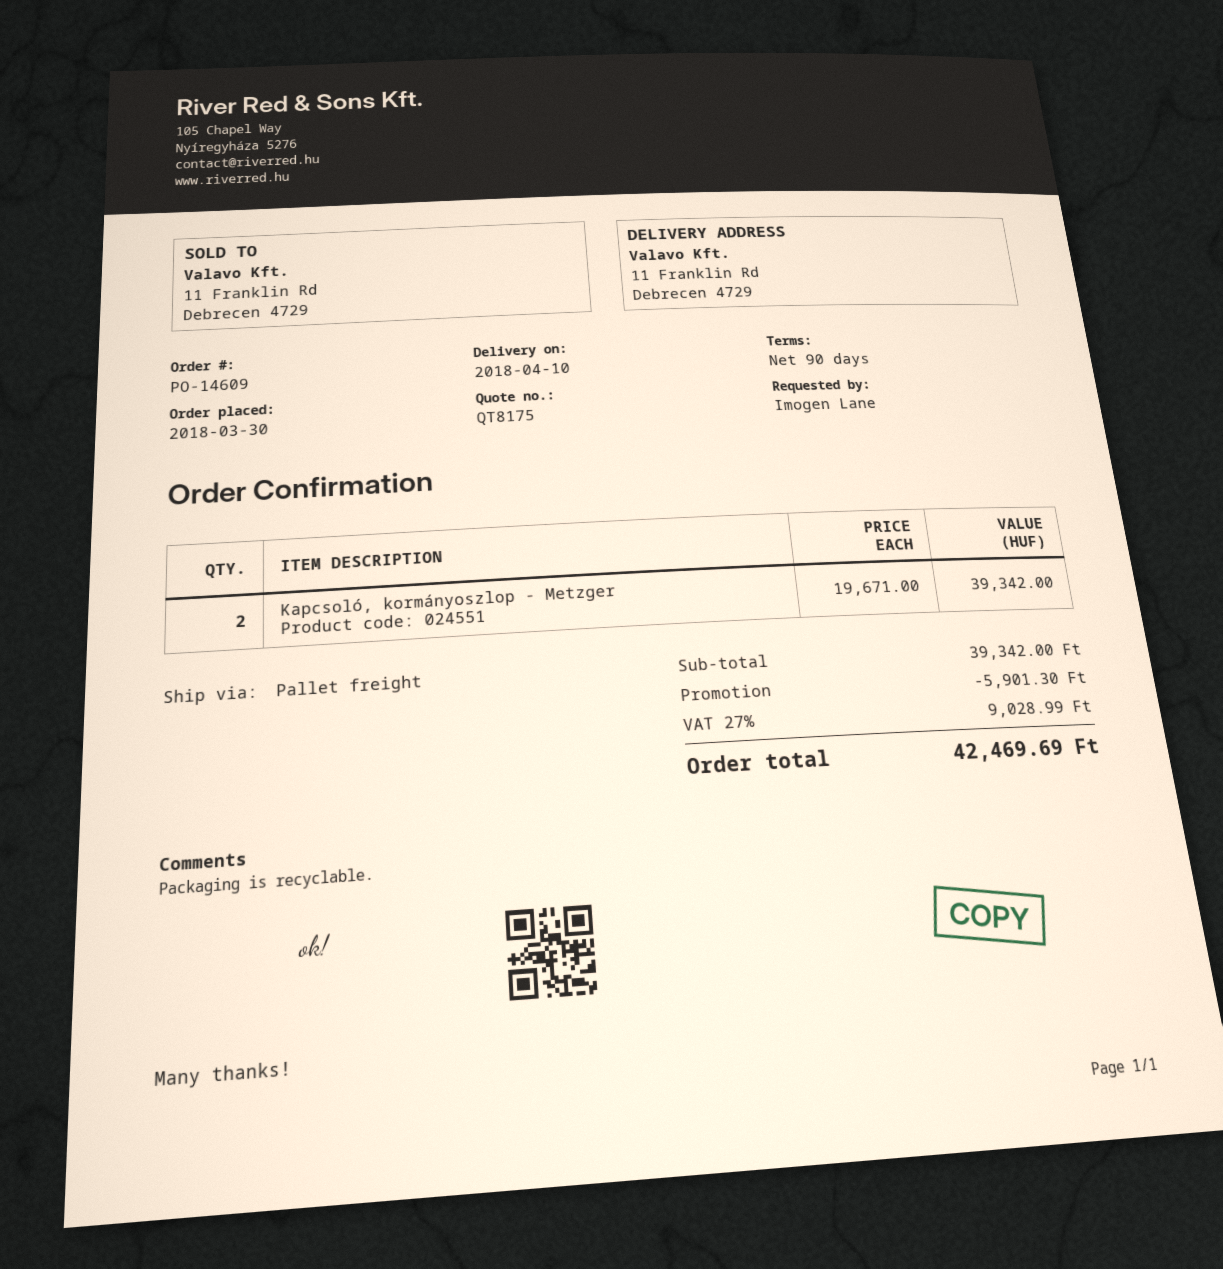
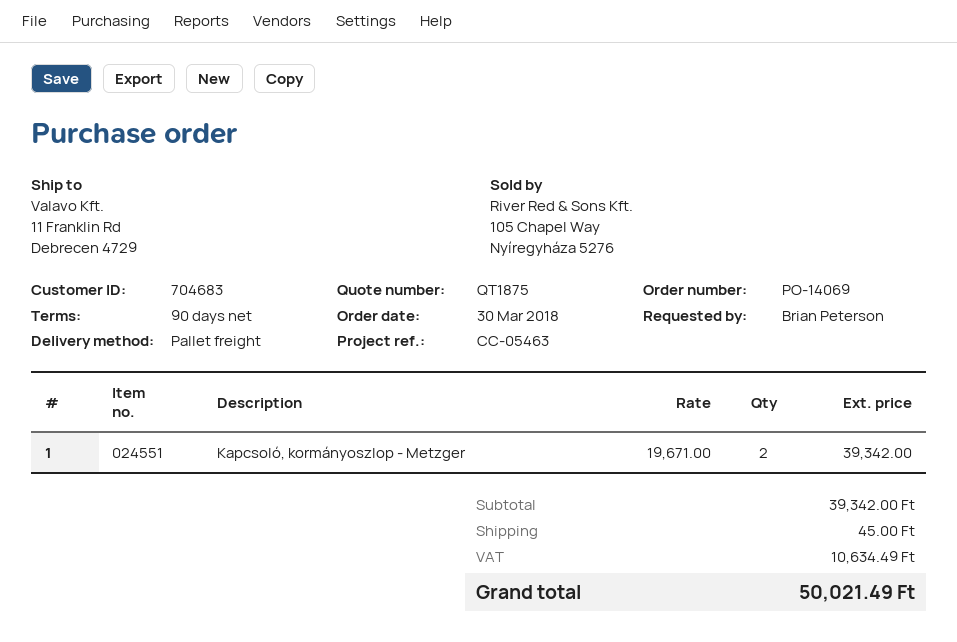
quote number: QT8175 -> QT1875
order number: PO-14609 -> PO-14069
ordered by: Imogen Lane -> Brian Peterson
discount: 5901.30 -> none
shipping: none -> 45.00
tax: 9028.99 -> 10634.49
total: 42469.69 -> 50021.49

